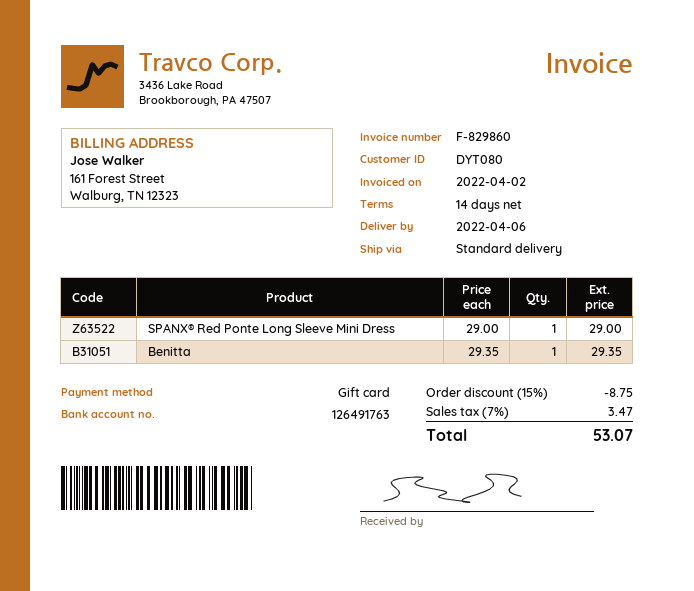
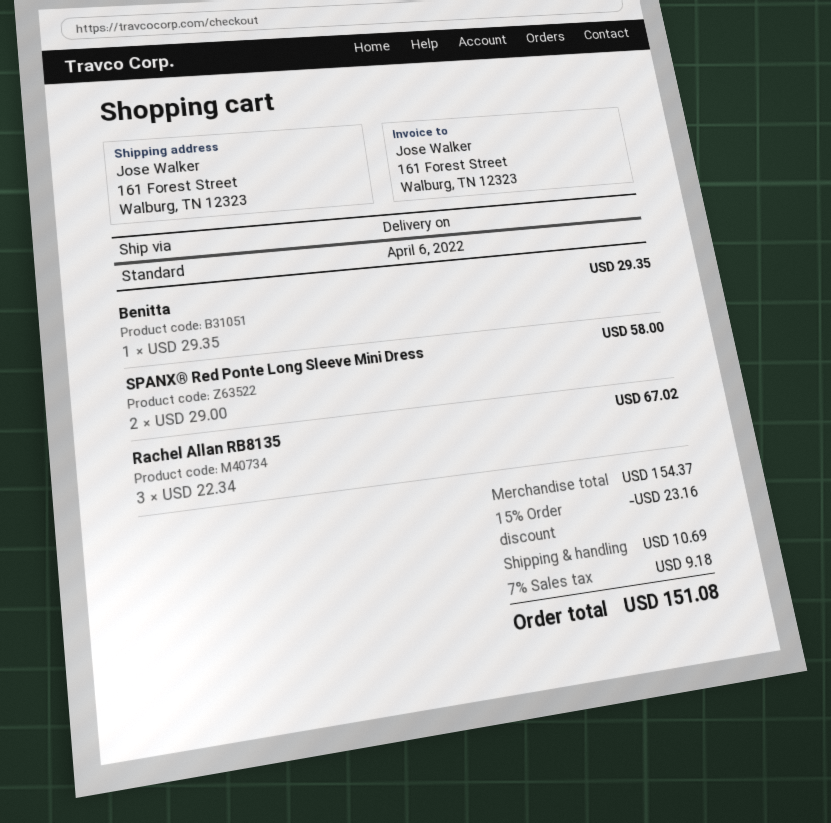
SPANX® Red Ponte Long Sleeve Mini Dress: 1 x 29.00 = 29.00 -> 2 x 29.00 = 58.00
Rachel Allan RB8135: none -> 3 x 22.34 = 67.02
discount: 15% = 8.75 -> 15% = 23.16
shipping: none -> 10.69
tax: 7% = 3.47 -> 7% = 9.18
total: 53.07 -> 151.08

